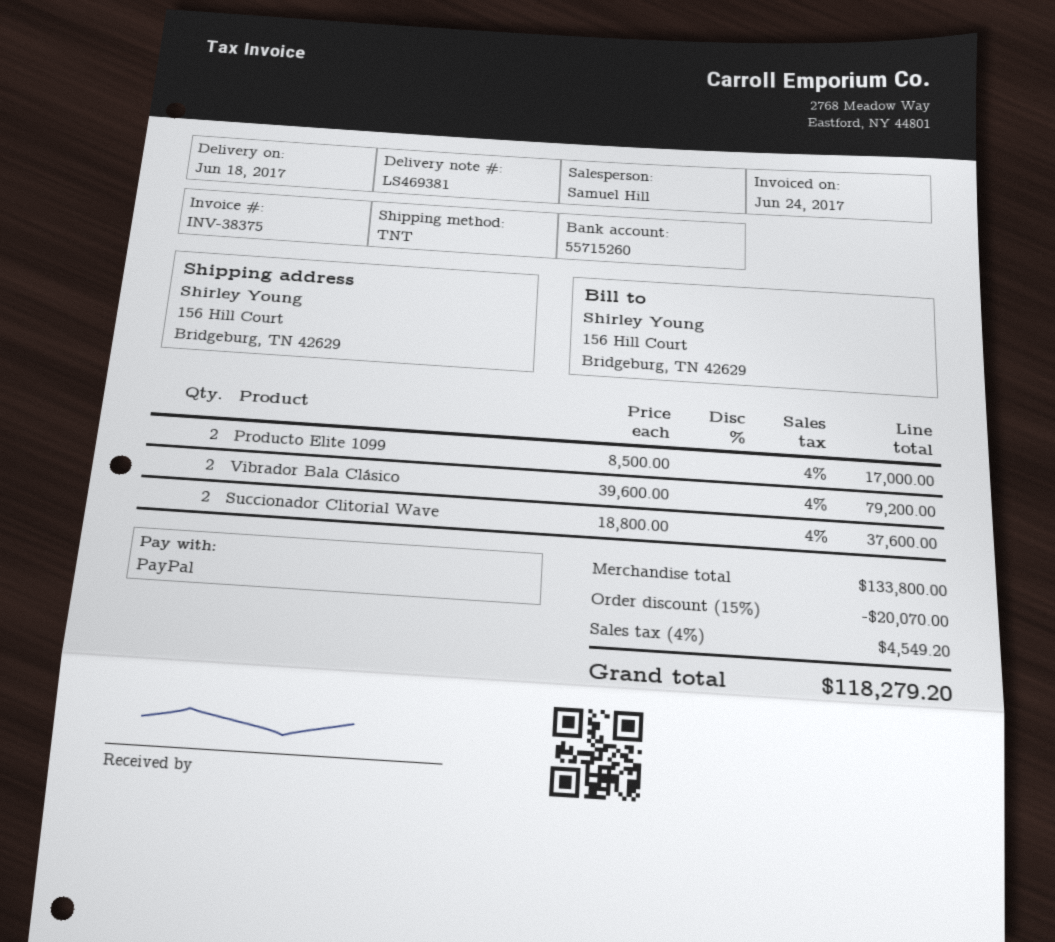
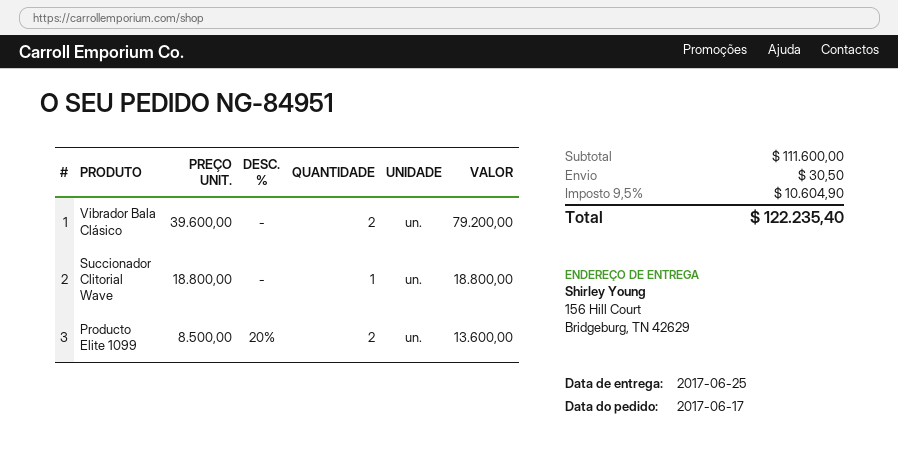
delivery date: 2017-06-18 -> 2017-06-25
Producto Elite 1099: 2 x 8500.00 = 17000.00 -> 2 x 8500.00 - 20% = 13600.00
Succionador Clitorial Wave: 2 x 18800.00 = 37600.00 -> 1 x 18800.00 = 18800.00
subtotal: 133800.00 -> 111600.00
discount: 15% = 20070.00 -> none
shipping: none -> 30.50
tax: 4% = 4549.20 -> 9.5% = 10604.90
total: 118279.20 -> 122235.40

